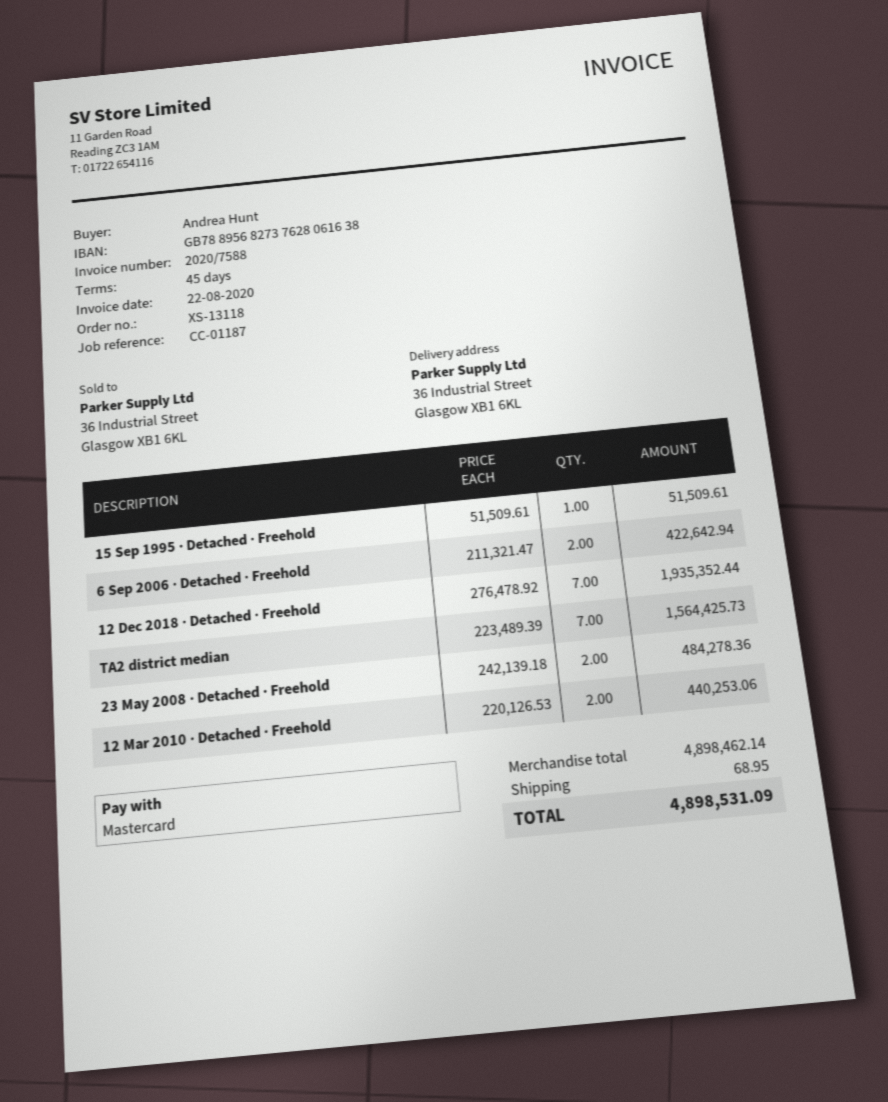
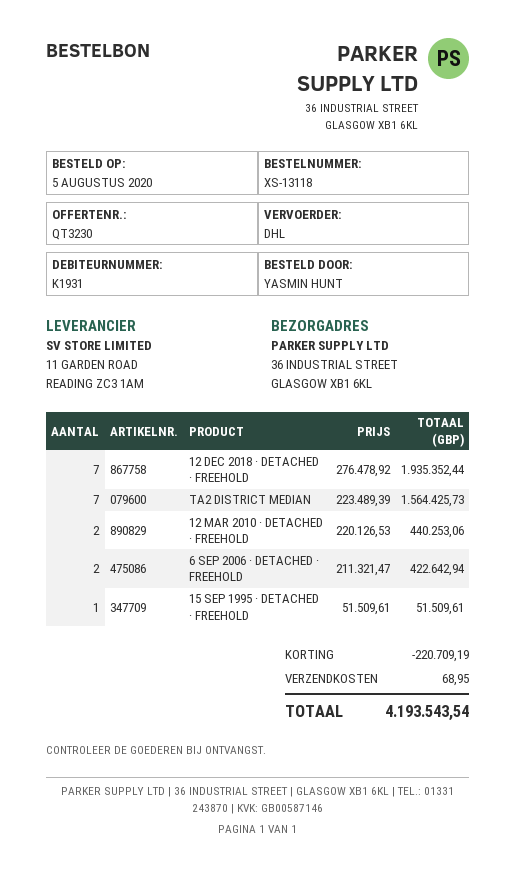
ordered by: Andrea Hunt -> YASMIN HUNT
23 May 2008 · Detached · Freehold: 2 x 242139.18 = 484278.36 -> none
discount: none -> 220709.19
total: 4898531.09 -> 4193543.54

